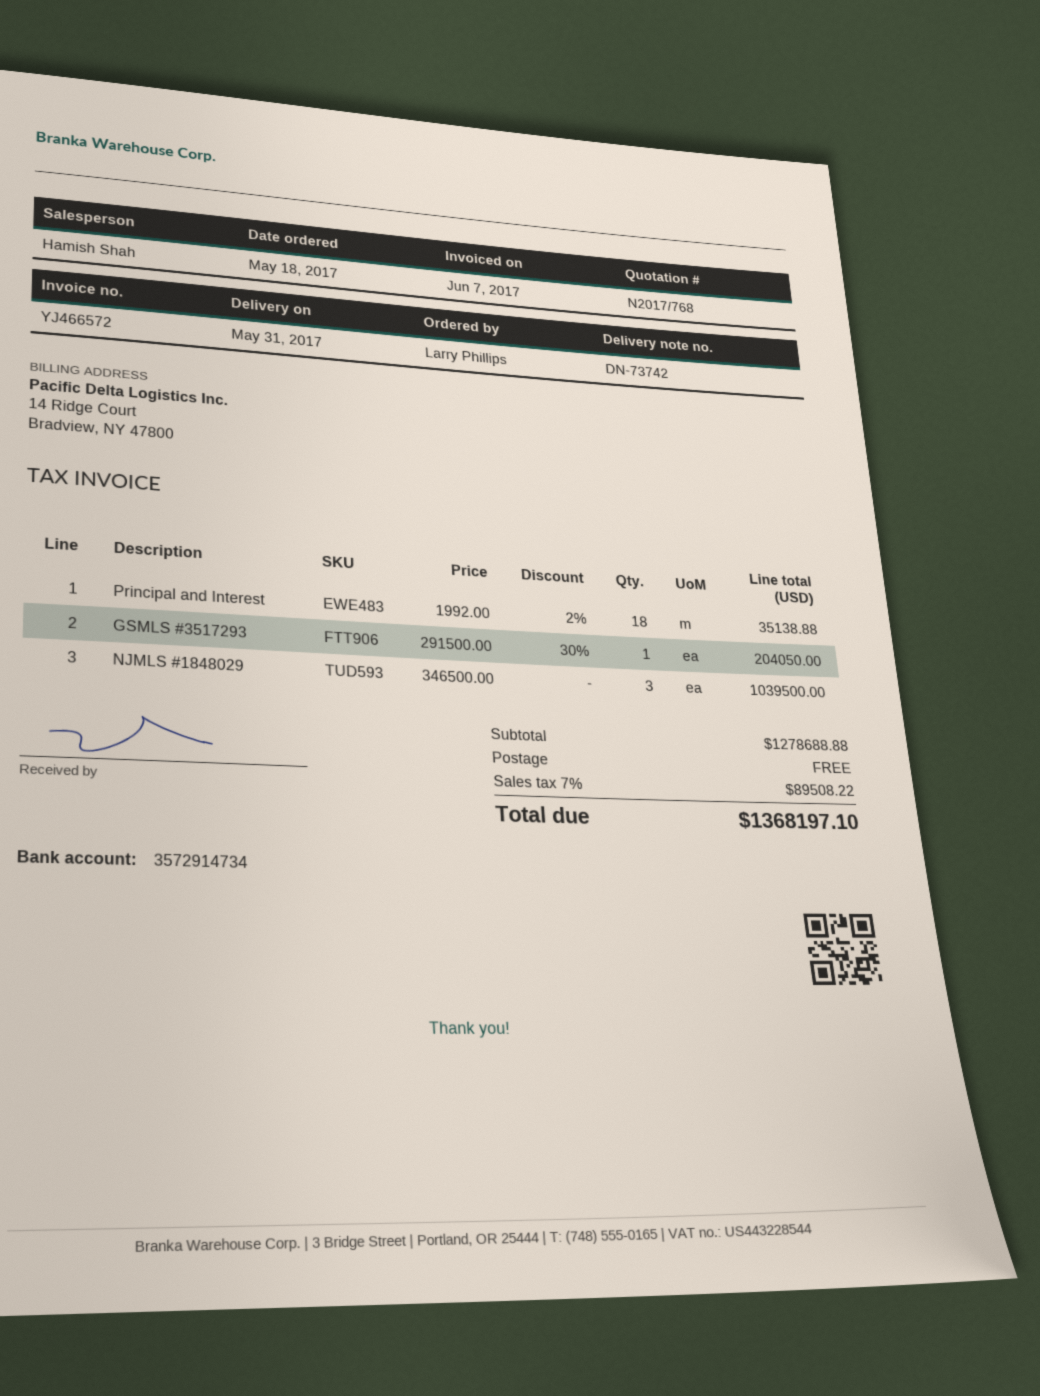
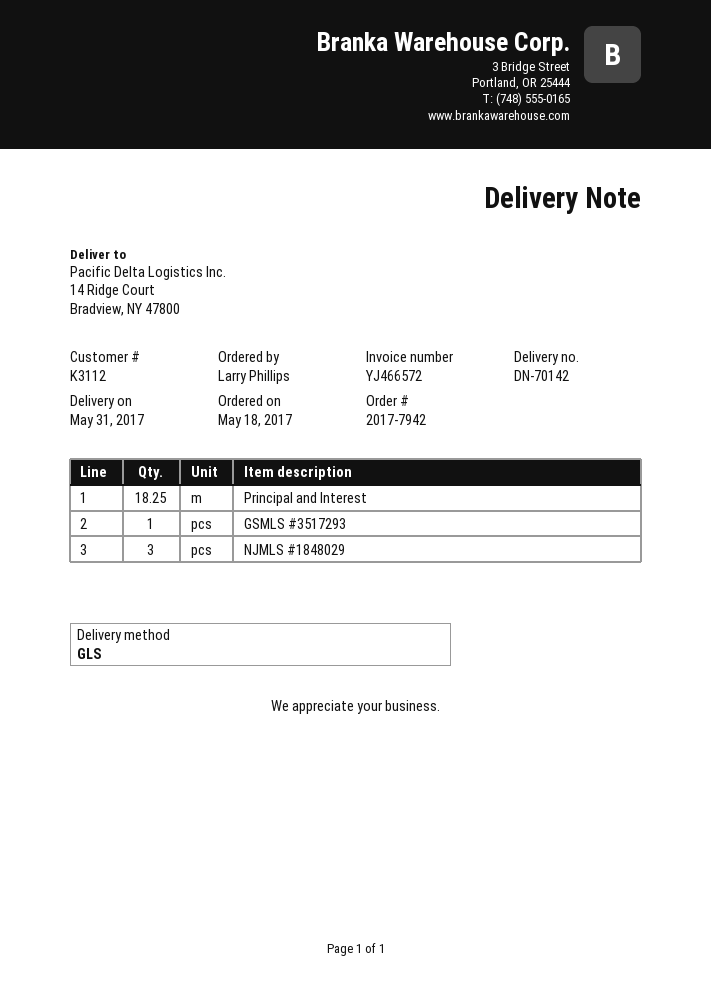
delivery note number: DN-73742 -> DN-70142
Principal and Interest: 18 -> 18.25

